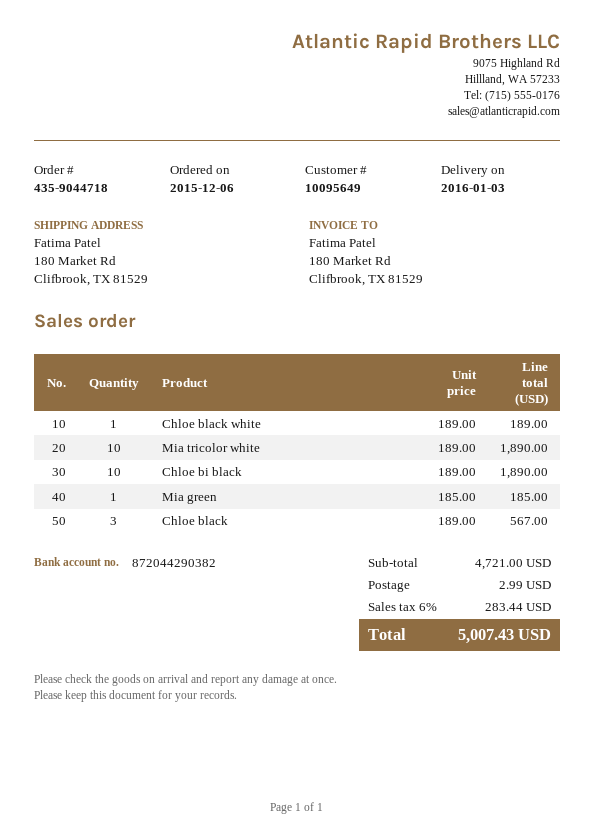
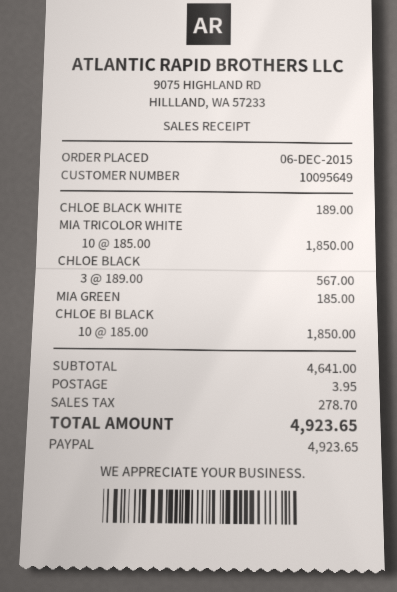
Mia tricolor white: 10 x 189.00 = 1890.00 -> 10 x 185.00 = 1850.00
Chloe bi black: 10 x 189.00 = 1890.00 -> 10 x 185.00 = 1850.00
subtotal: 4721.00 -> 4641.00
shipping: 2.99 -> 3.95
tax: 283.44 -> 278.70
total: 5007.43 -> 4923.65

